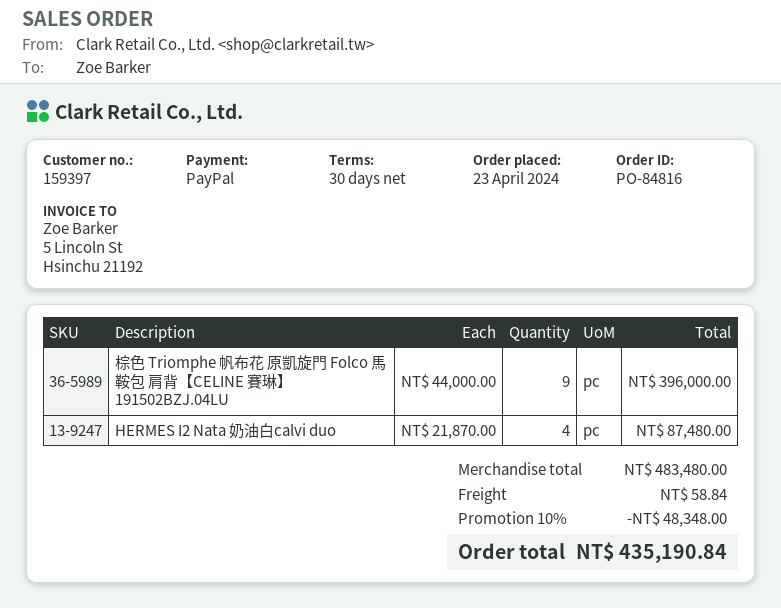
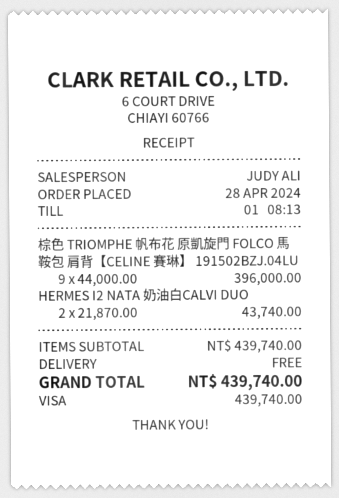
order date: 2024-04-23 -> 2024-04-28
payment method: PayPal -> Visa
HERMES I2 Nata 奶油白calvi duo: 4 x 21870.00 = 87480.00 -> 2 x 21870.00 = 43740.00
subtotal: 483480.00 -> 439740.00
discount: 10% = 48348.00 -> none
shipping: 58.84 -> 0.00
total: 435190.84 -> 439740.00

